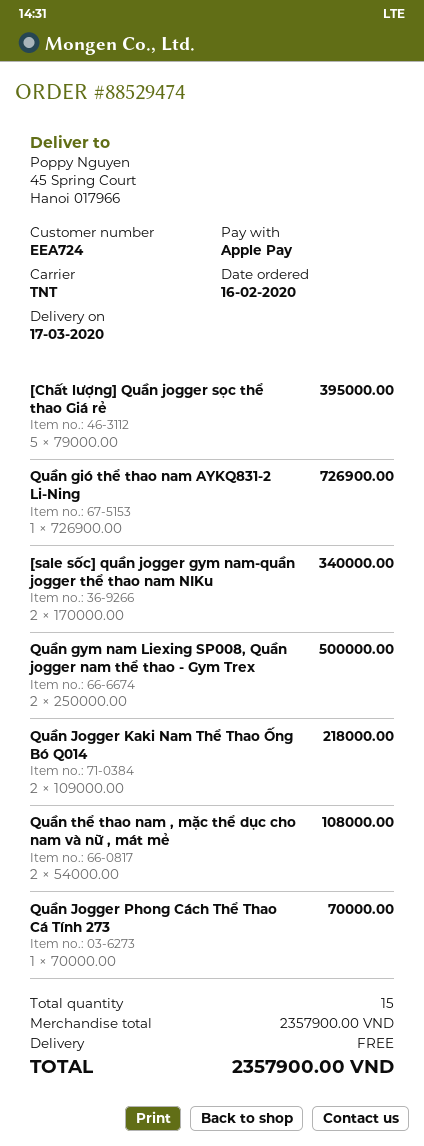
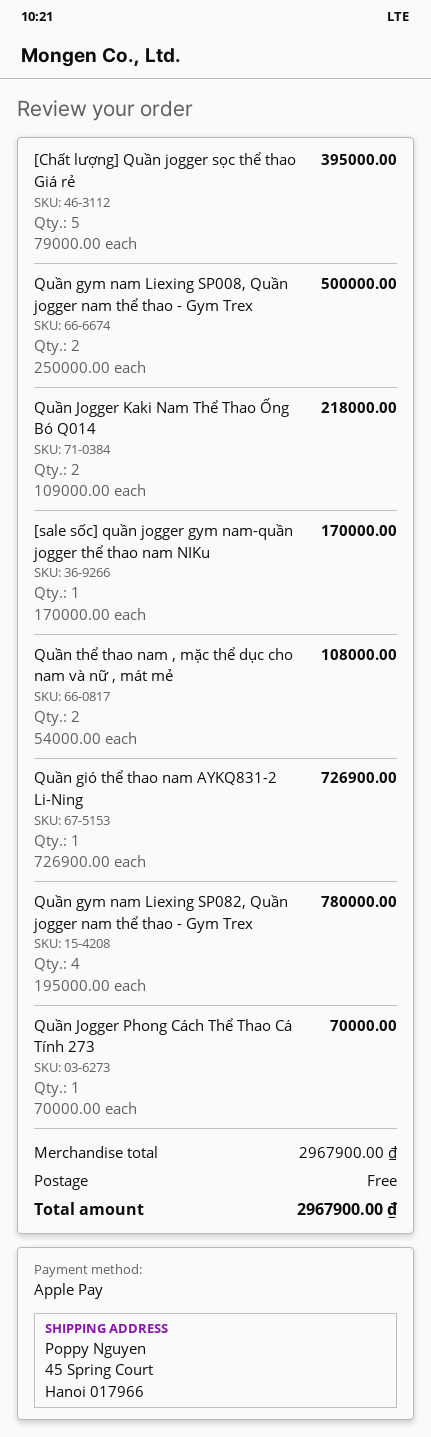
[sale sốc] quần jogger gym nam-quần jogger thể thao nam NIKu: 2 x 170000.00 = 340000.00 -> 1 x 170000.00 = 170000.00
Quần gym nam Liexing SP082, Quần jogger nam thể thao - Gym Trex: none -> 4 x 195000.00 = 780000.00
subtotal: 2357900.00 -> 2967900.00
total: 2357900.00 -> 2967900.00

